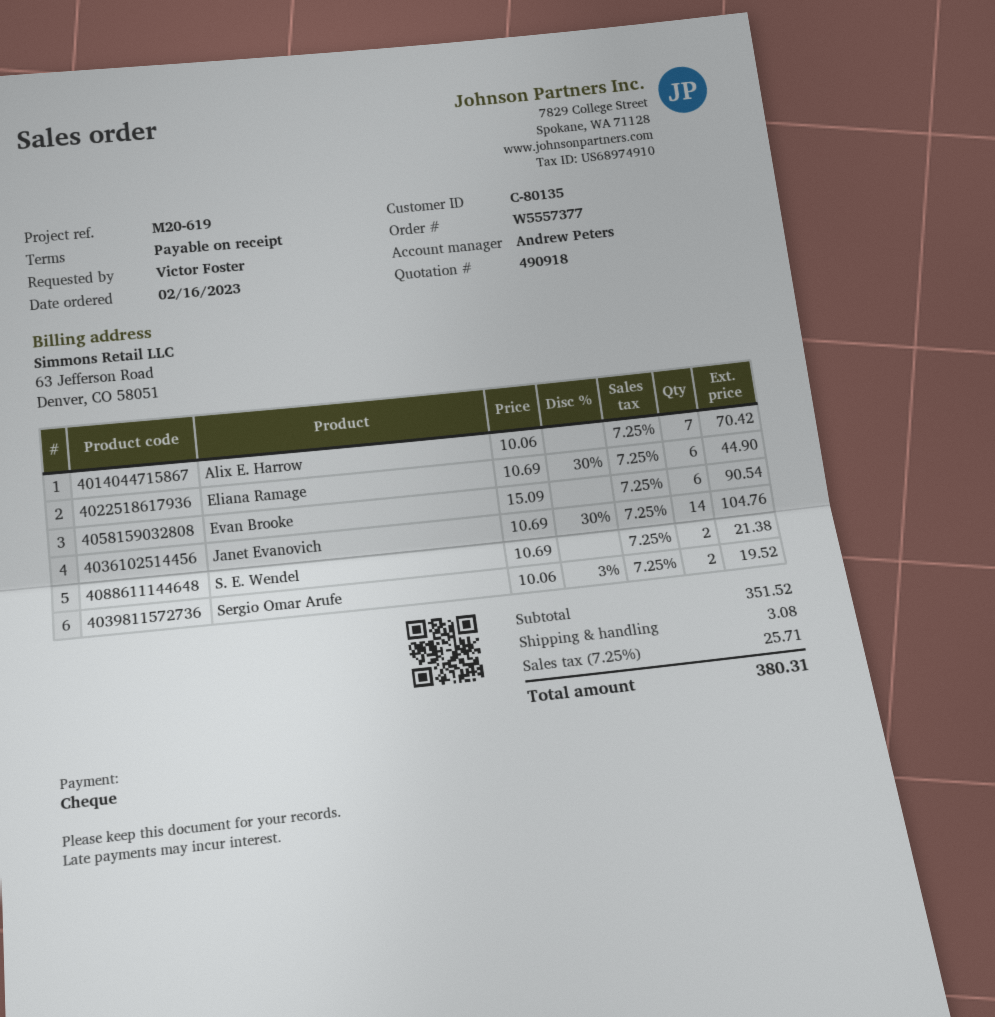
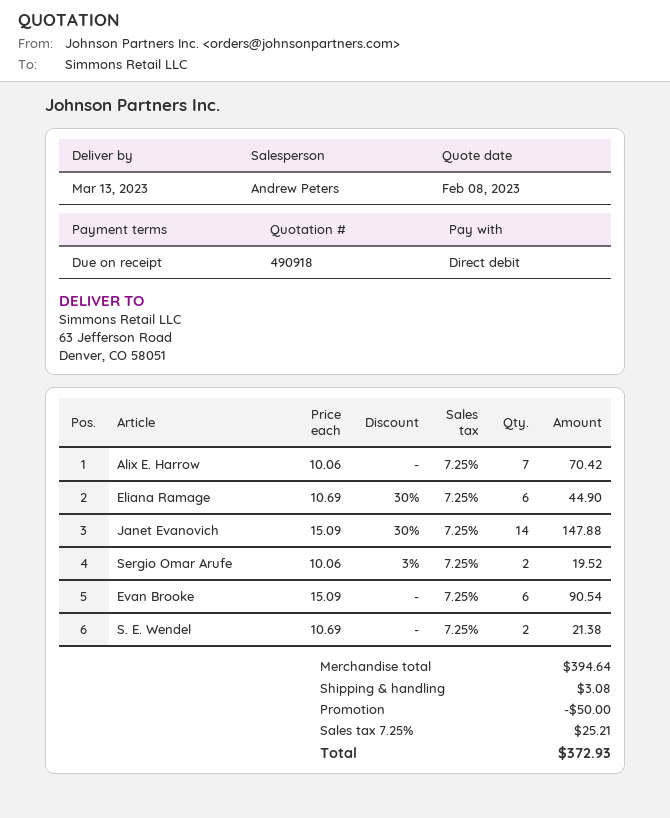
payment method: cheque -> direct debit
Janet Evanovich: 14 x 10.69 - 30% = 104.76 -> 14 x 15.09 - 30% = 147.88
subtotal: 351.52 -> 394.64
discount: none -> 50.00
tax: 7.25% = 25.71 -> 7.25% = 25.21
total: 380.31 -> 372.93

